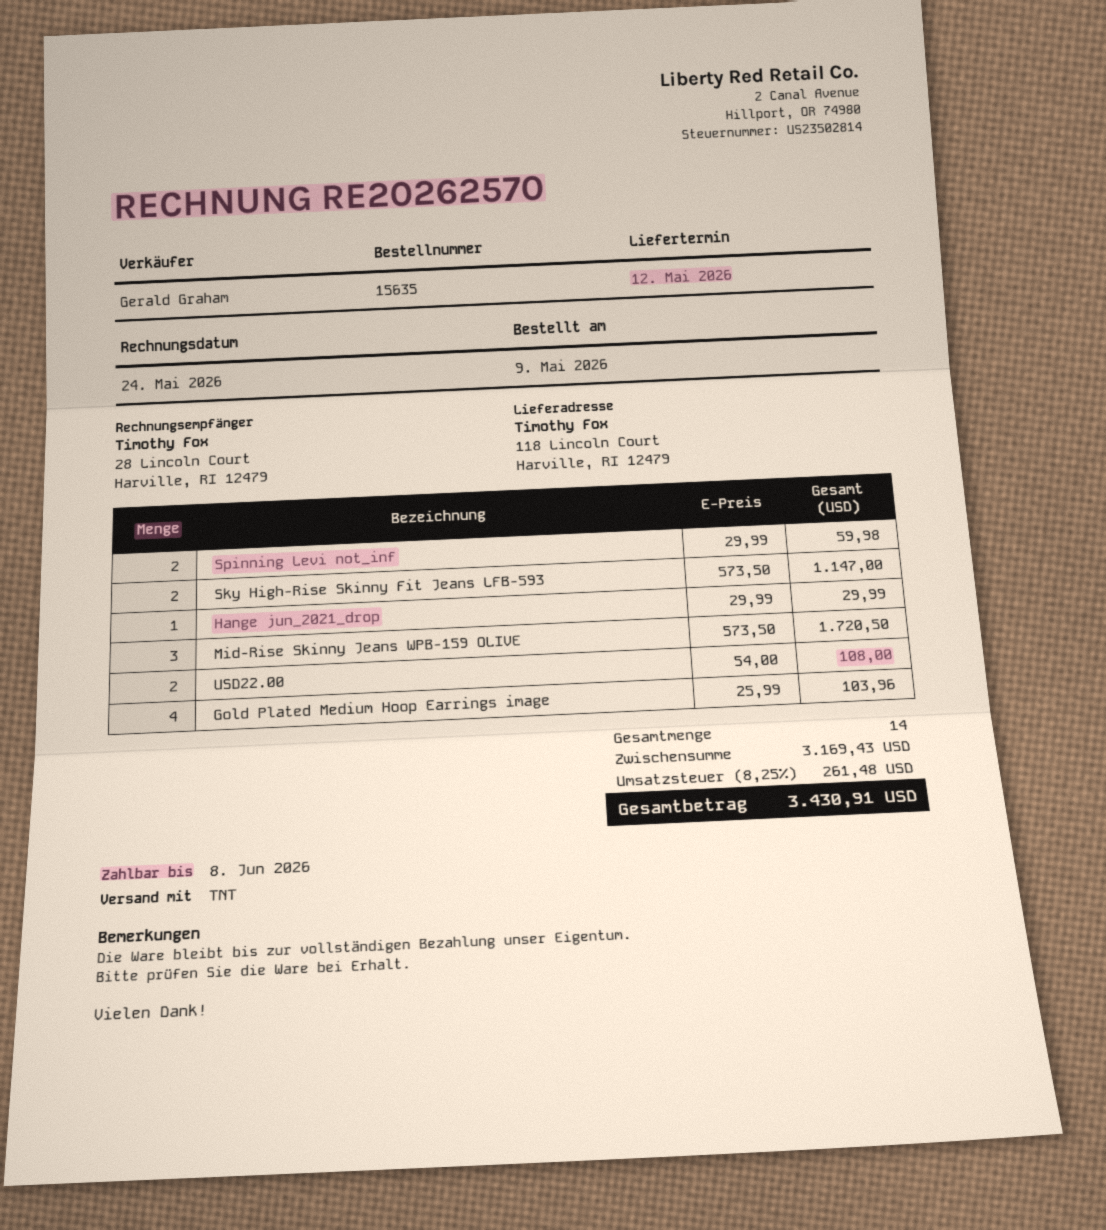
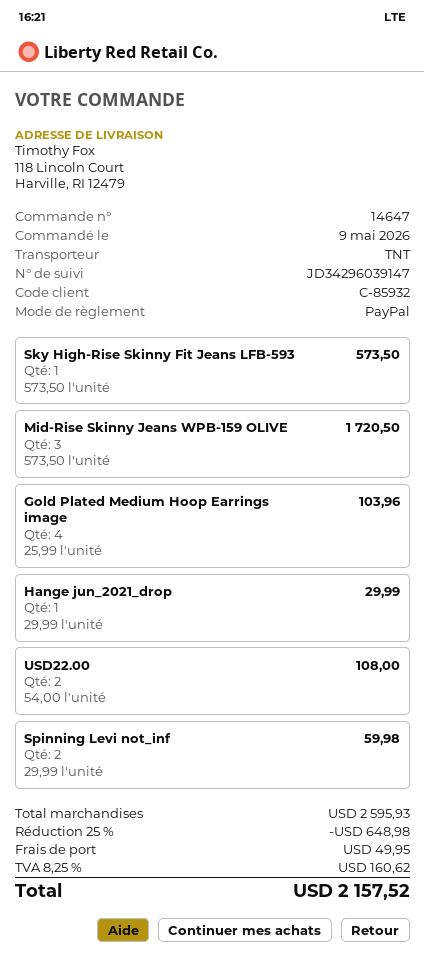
order number: 15635 -> 14647
Sky High-Rise Skinny Fit Jeans LFB-593: 2 x 573.50 = 1147.00 -> 1 x 573.50 = 573.50
subtotal: 3169.43 -> 2595.93
discount: none -> 25% = 648.98
shipping: none -> 49.95
tax: 8.25% = 261.48 -> 8.25% = 160.62
total: 3430.91 -> 2157.52

